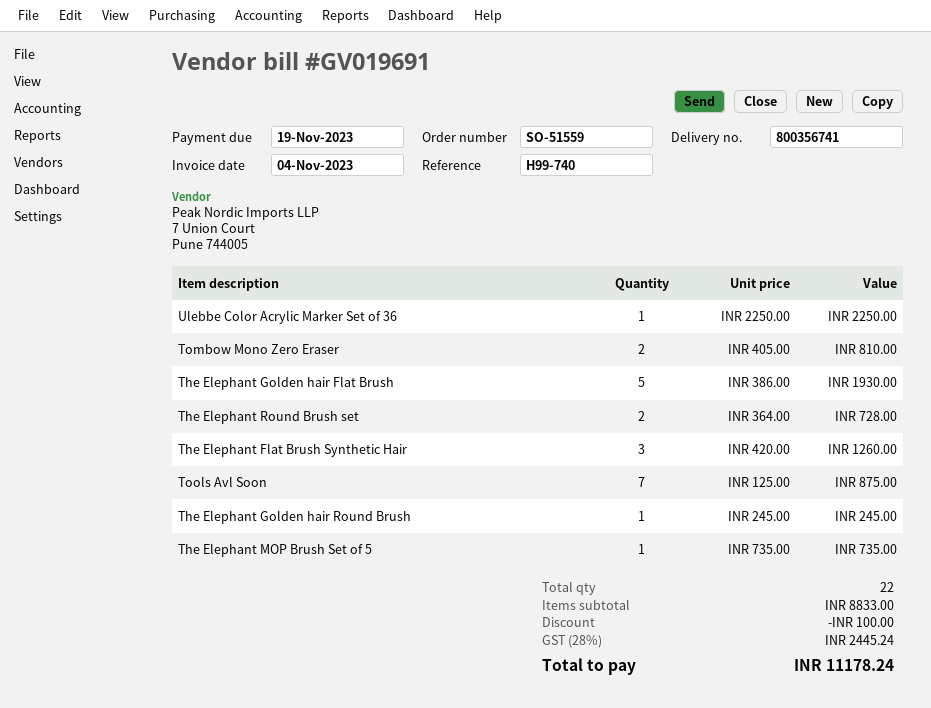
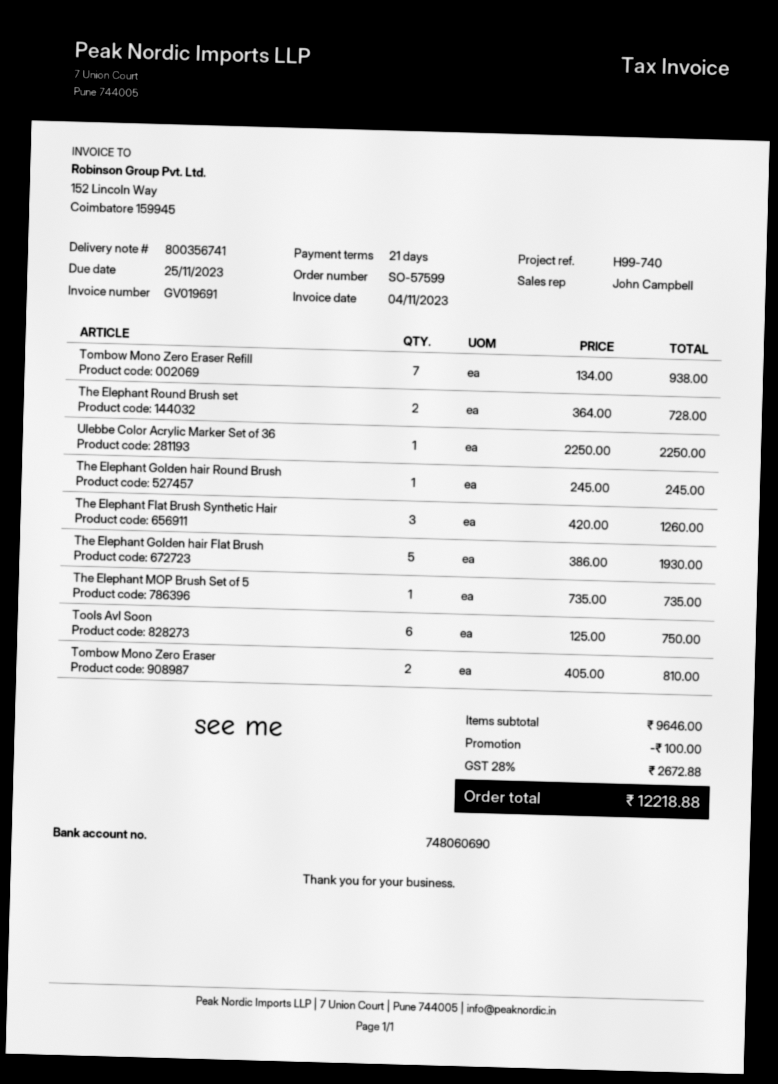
order number: SO-51559 -> SO-57599
due date: 2023-11-19 -> 2023-11-25
Tools Avl Soon: 7 x 125.00 = 875.00 -> 6 x 125.00 = 750.00
Tombow Mono Zero Eraser Refill: none -> 7 x 134.00 = 938.00
subtotal: 8833.00 -> 9646.00
tax: 28% = 2445.24 -> 28% = 2672.88
total: 11178.24 -> 12218.88

